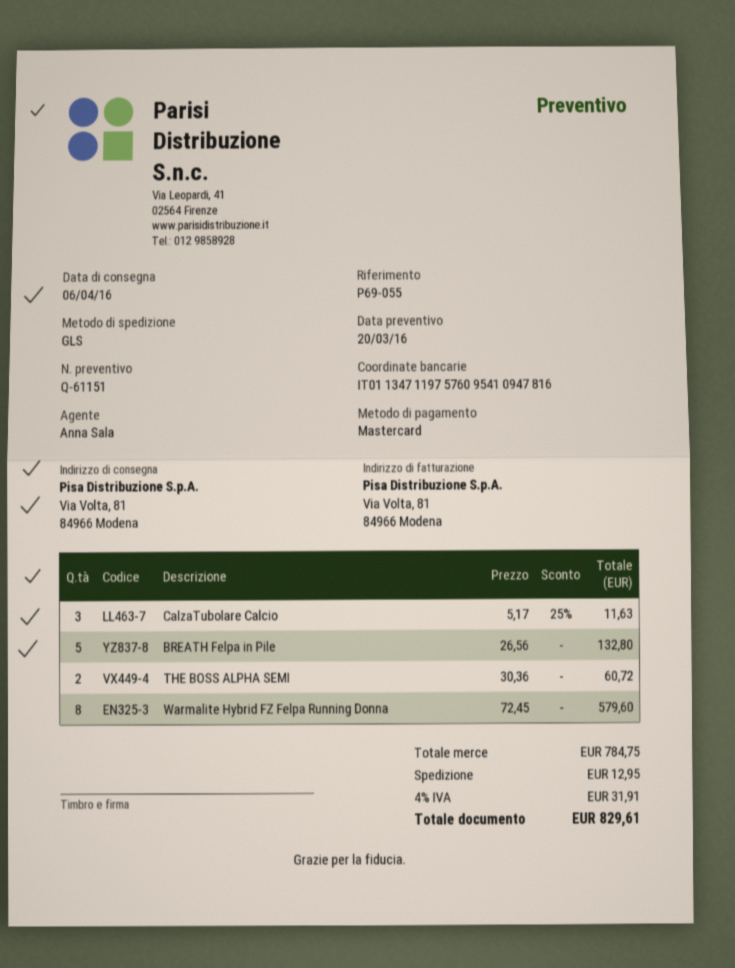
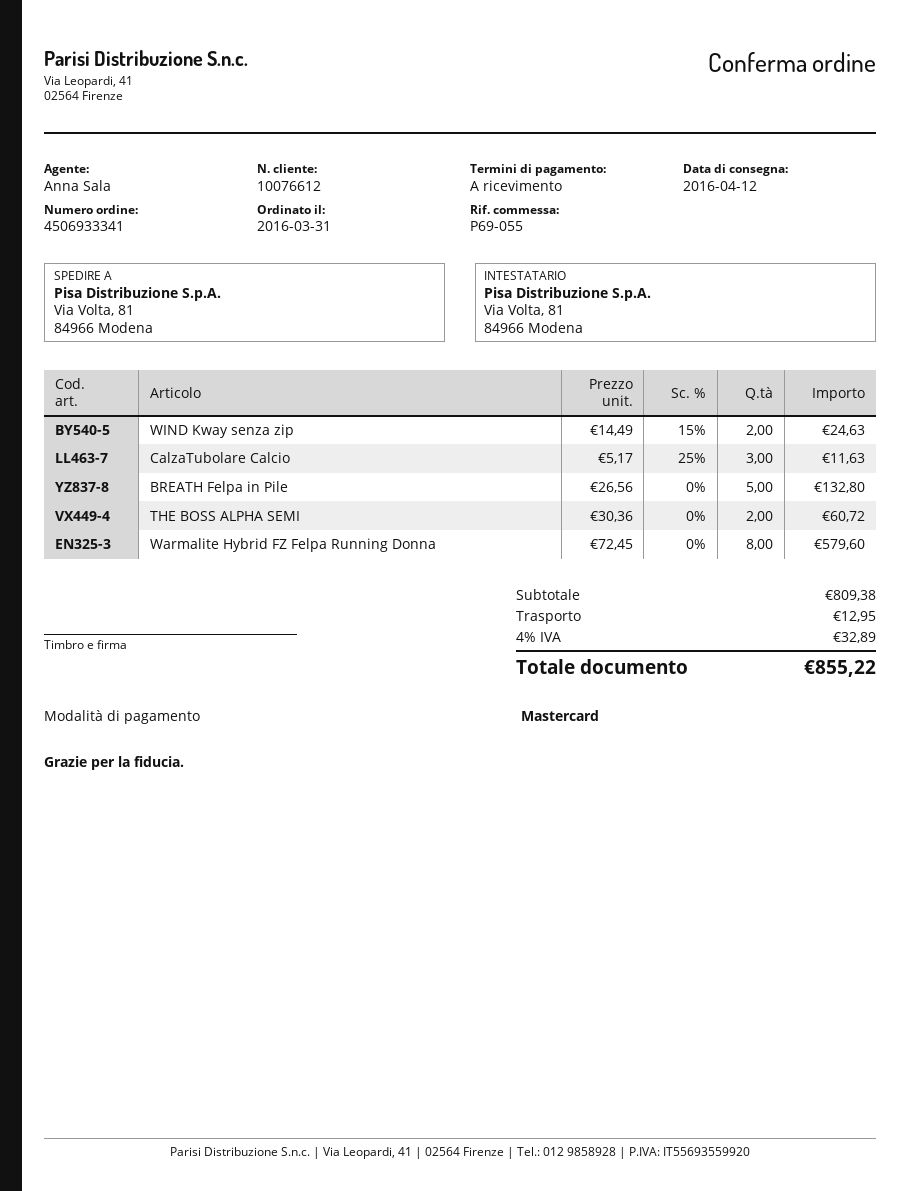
delivery date: 2016-04-06 -> 2016-04-12
WIND Kway senza zip: none -> 2 x 14.49 - 15% = 24.63
subtotal: 784.75 -> 809.38
tax: 4% = 31.91 -> 4% = 32.89
total: 829.61 -> 855.22

